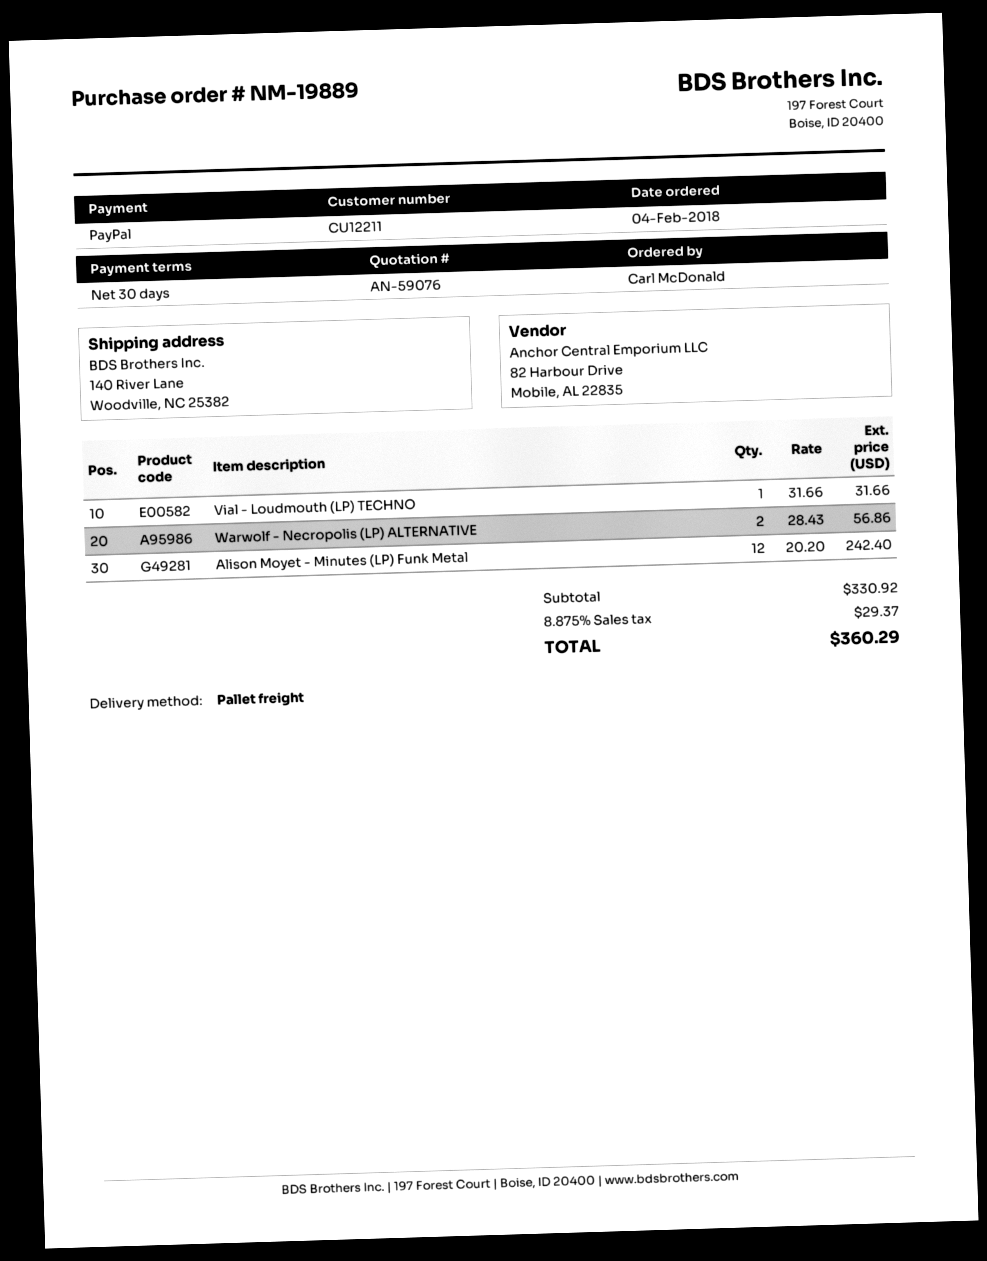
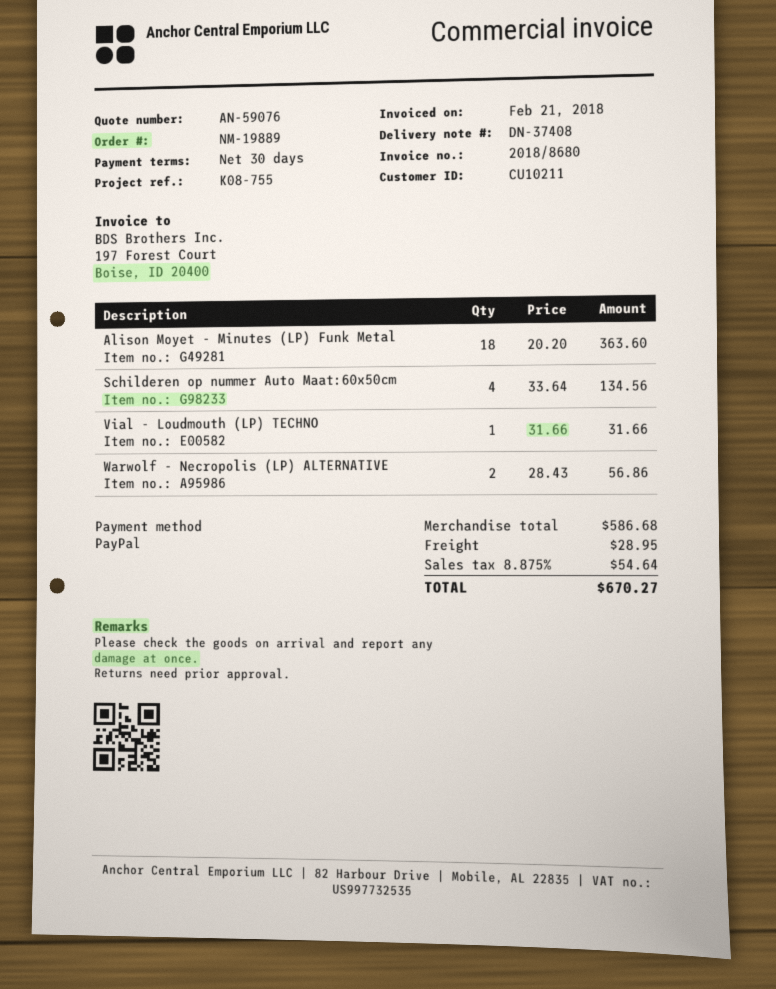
customer number: CU12211 -> CU10211
Alison Moyet - Minutes (LP) Funk Metal: 12 x 20.20 = 242.40 -> 18 x 20.20 = 363.60
Schilderen op nummer Auto Maat:60x50cm: none -> 4 x 33.64 = 134.56
subtotal: 330.92 -> 586.68
shipping: none -> 28.95
tax: 8.875% = 29.37 -> 8.875% = 54.64
total: 360.29 -> 670.27

